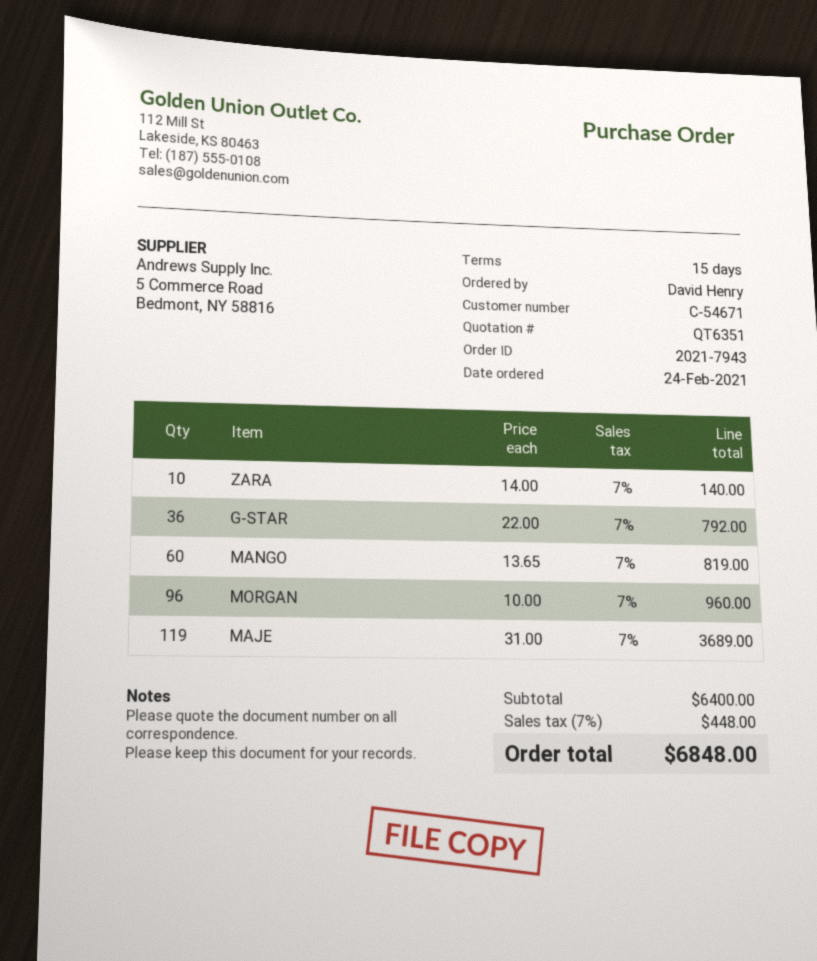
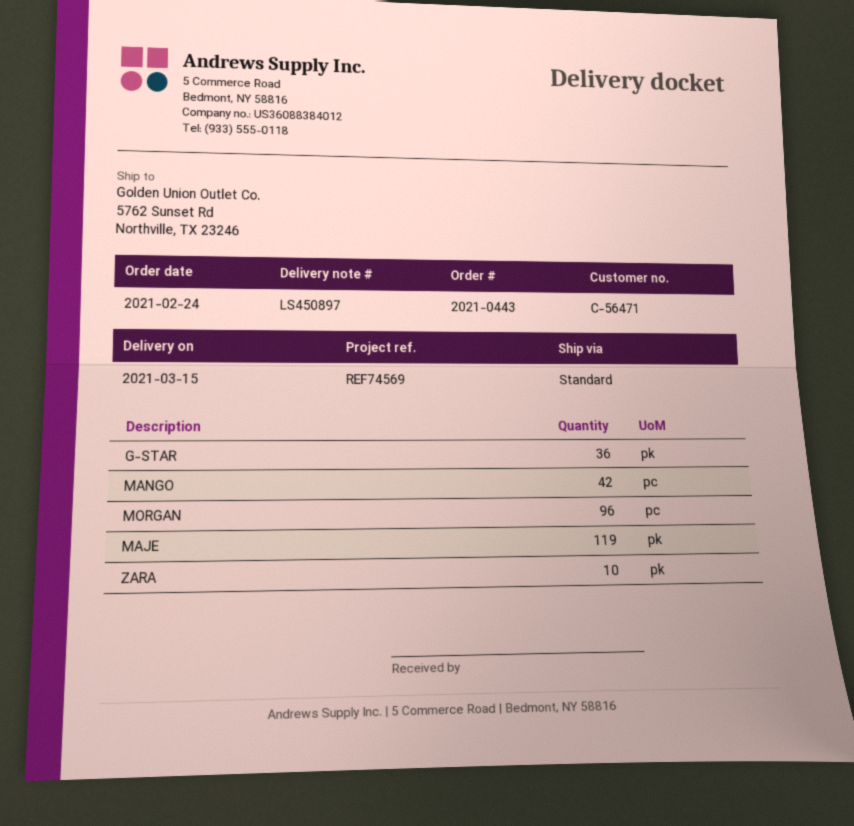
order number: 2021-7943 -> 2021-0443
customer number: C-54671 -> C-56471
MANGO: 60 -> 42

